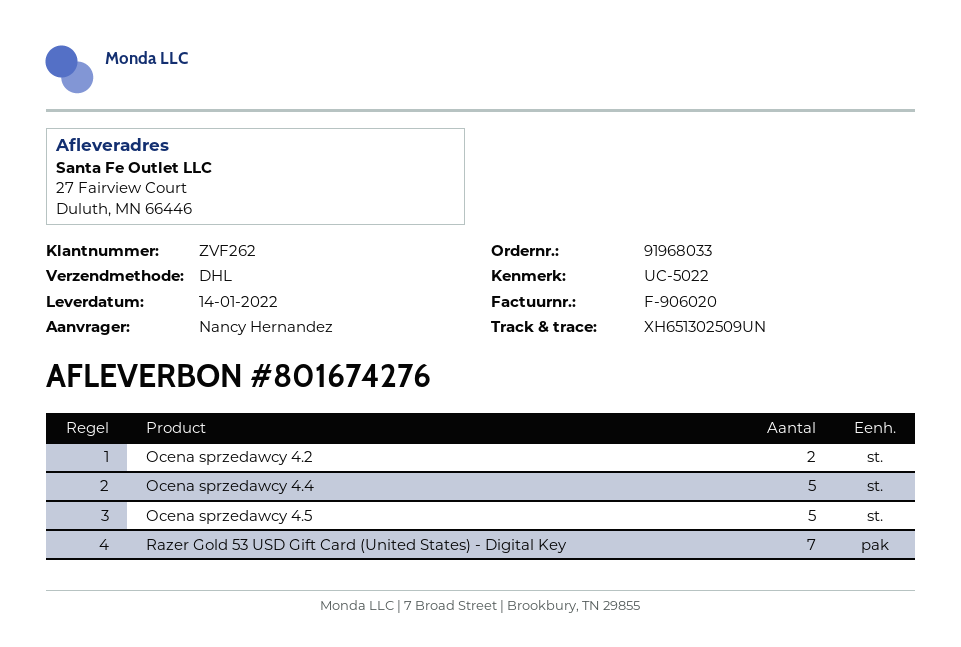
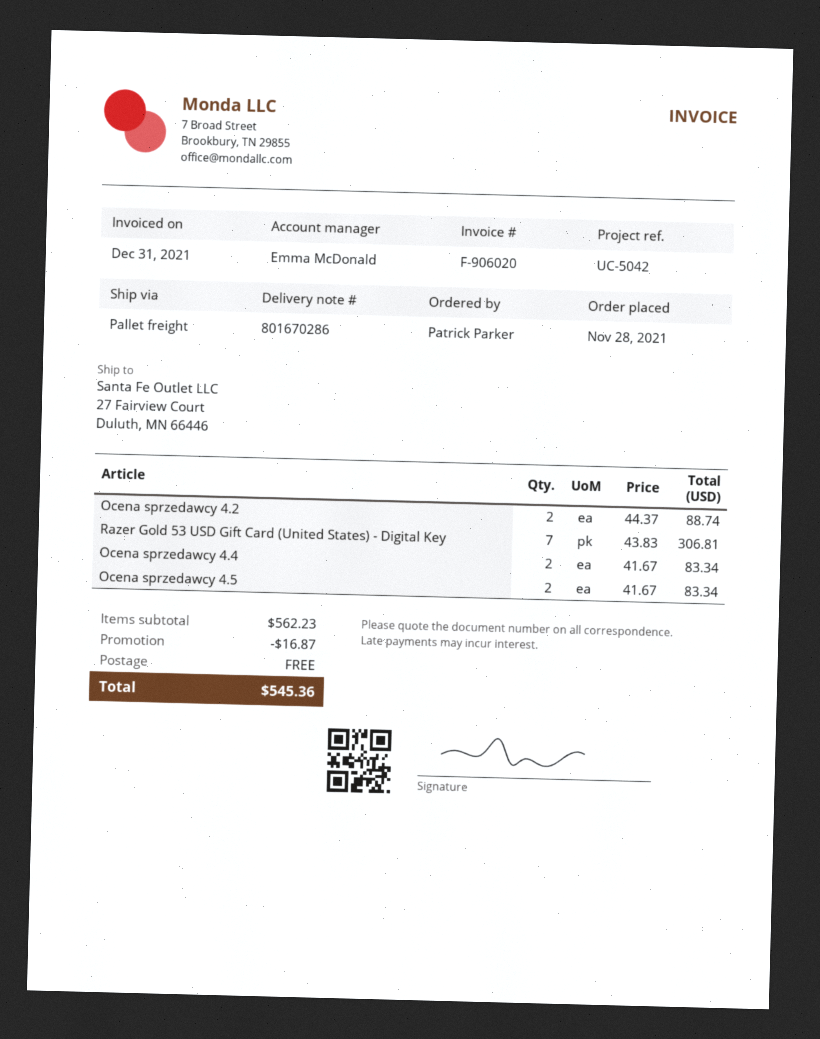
delivery note number: 801674276 -> 801670286
reference: UC-5022 -> UC-5042
ordered by: Nancy Hernandez -> Patrick Parker
shipping method: DHL -> pallet freight
Ocena sprzedawcy 4.4: 5 -> 2
Ocena sprzedawcy 4.5: 5 -> 2

